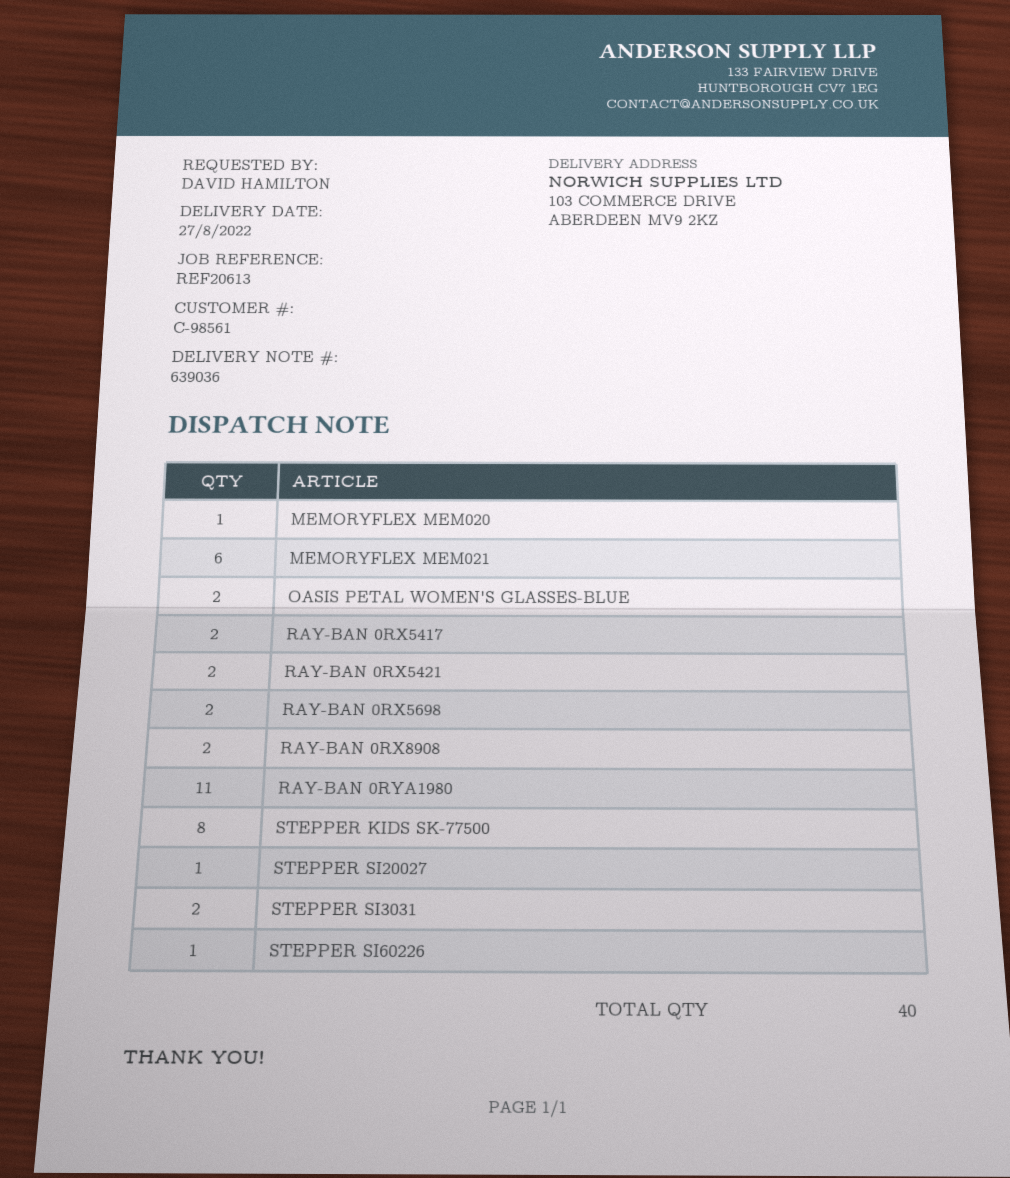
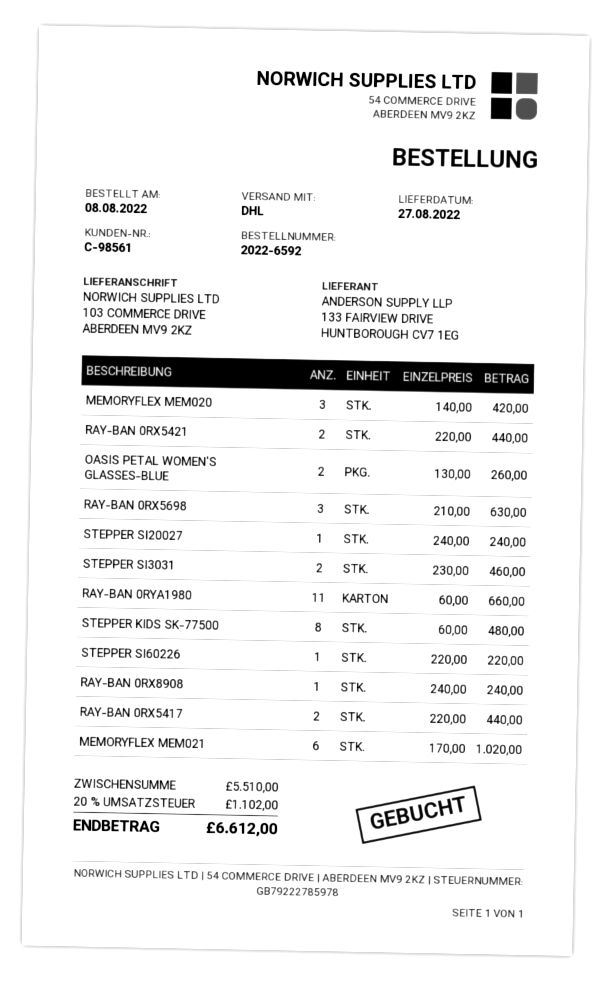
MEMORYFLEX MEM020: 1 -> 3
RAY-BAN 0RX5698: 2 -> 3
RAY-BAN 0RX8908: 2 -> 1

